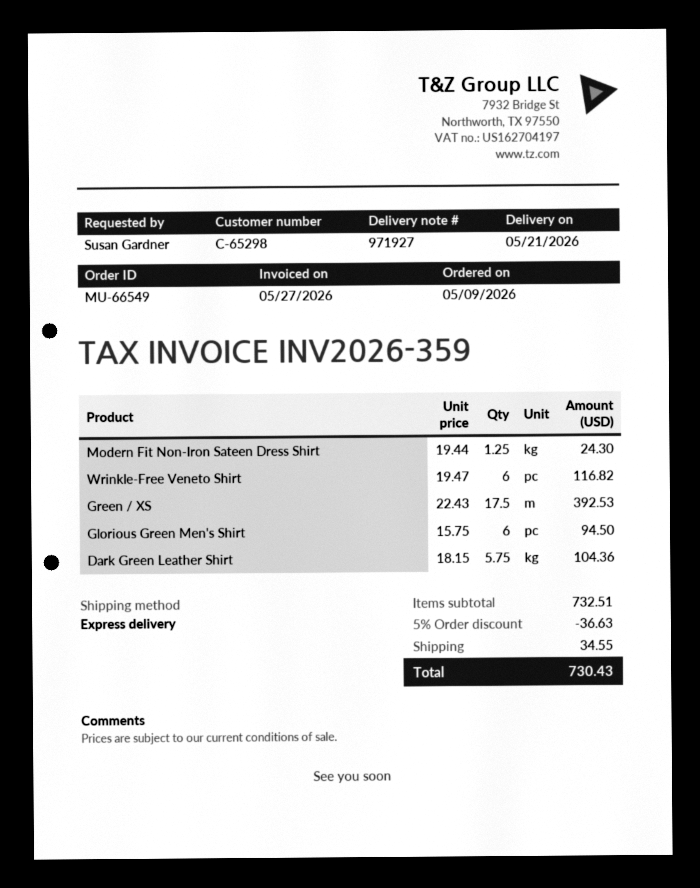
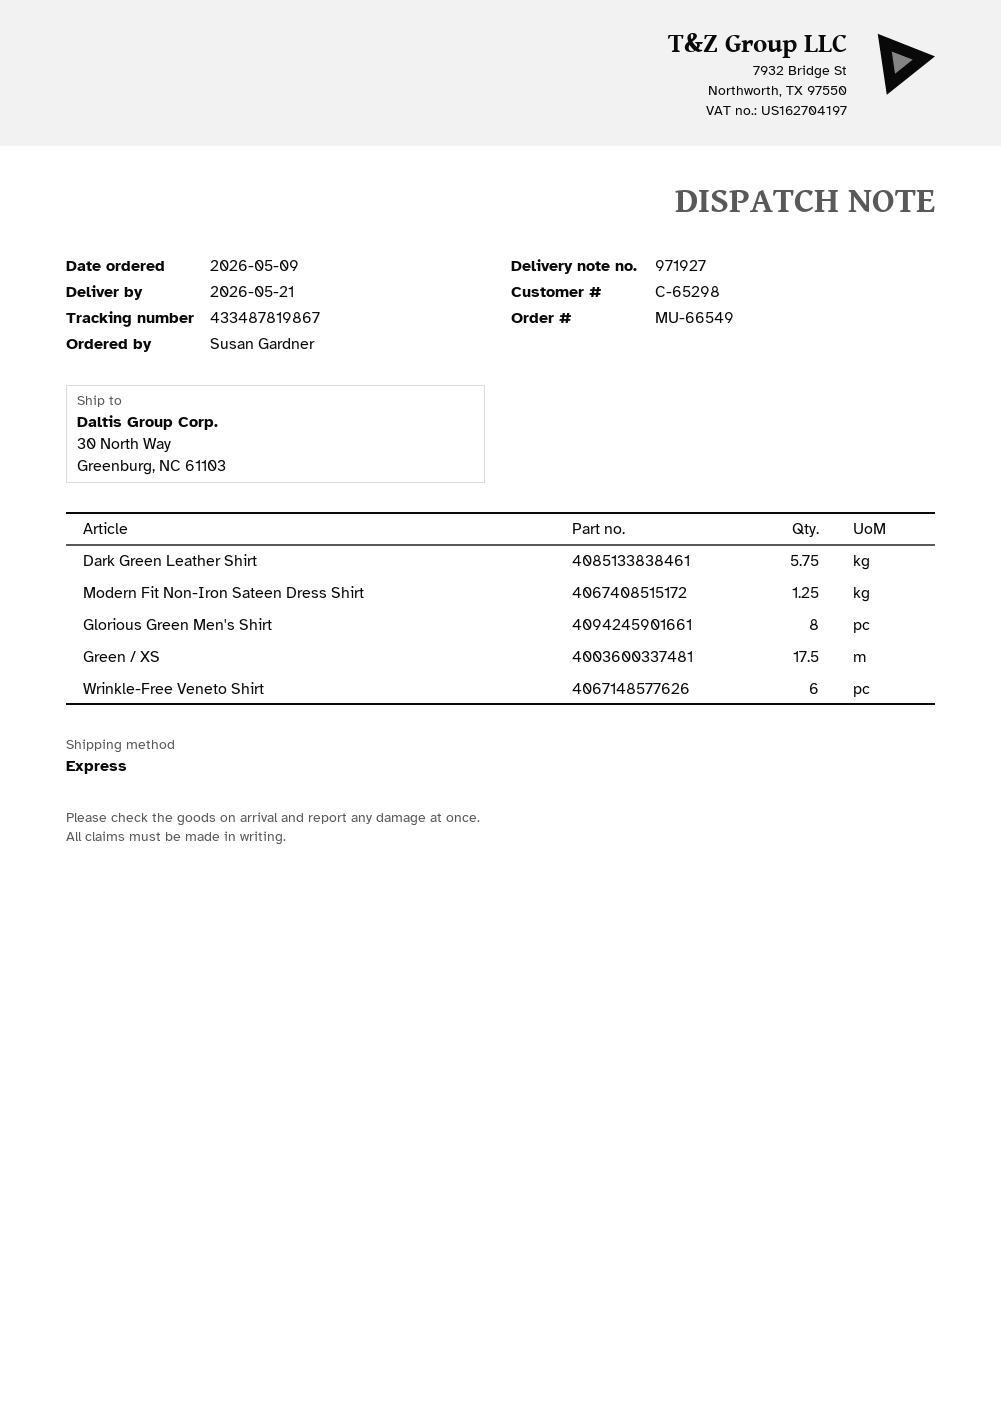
Glorious Green Men's Shirt: 6 -> 8

